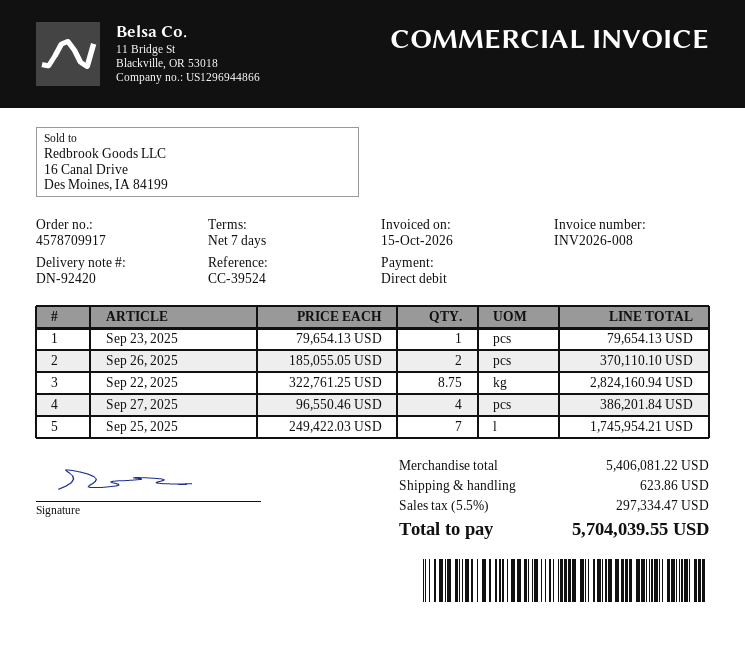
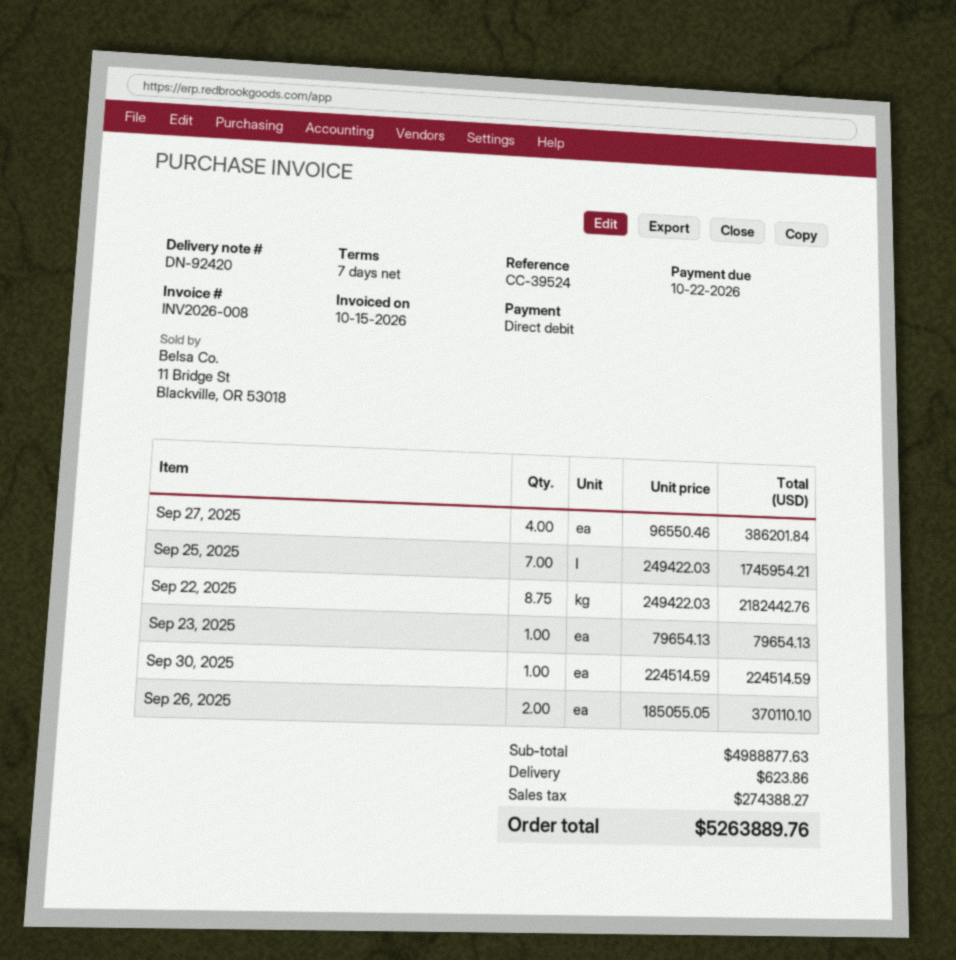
Sep 22, 2025: 8.75 x 322761.25 = 2824160.94 -> 8.75 x 249422.03 = 2182442.76
Sep 30, 2025: none -> 1 x 224514.59 = 224514.59
subtotal: 5406081.22 -> 4988877.63
tax: 297334.47 -> 274388.27
total: 5704039.55 -> 5263889.76

